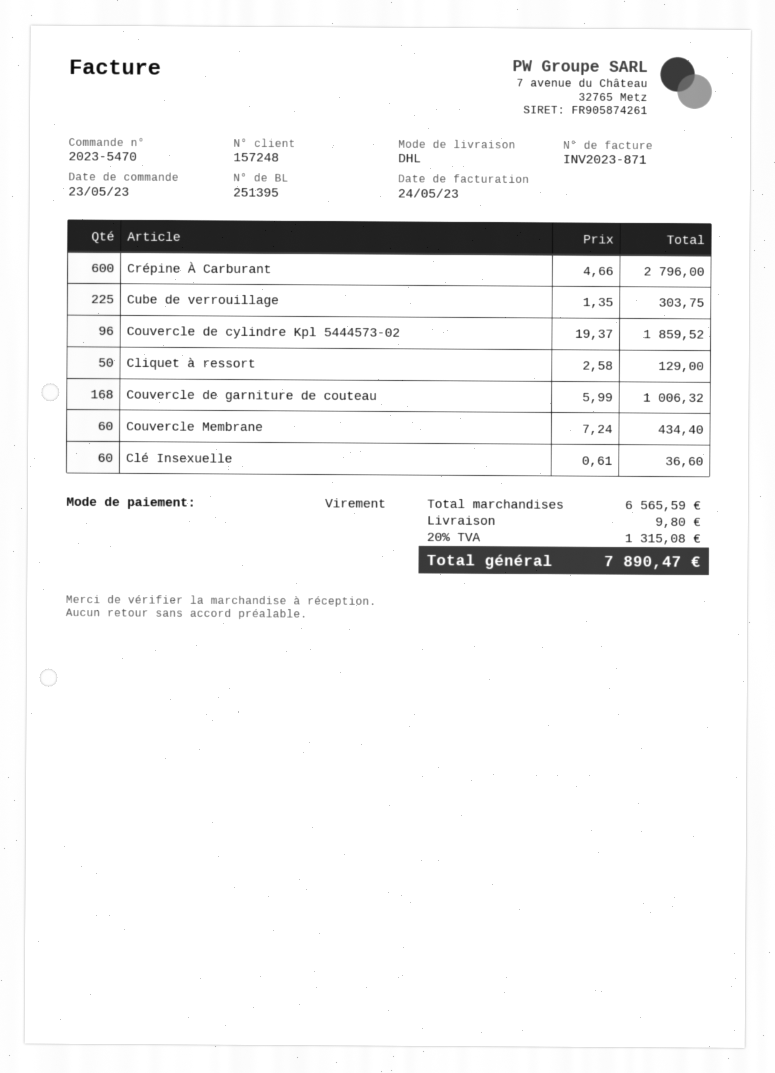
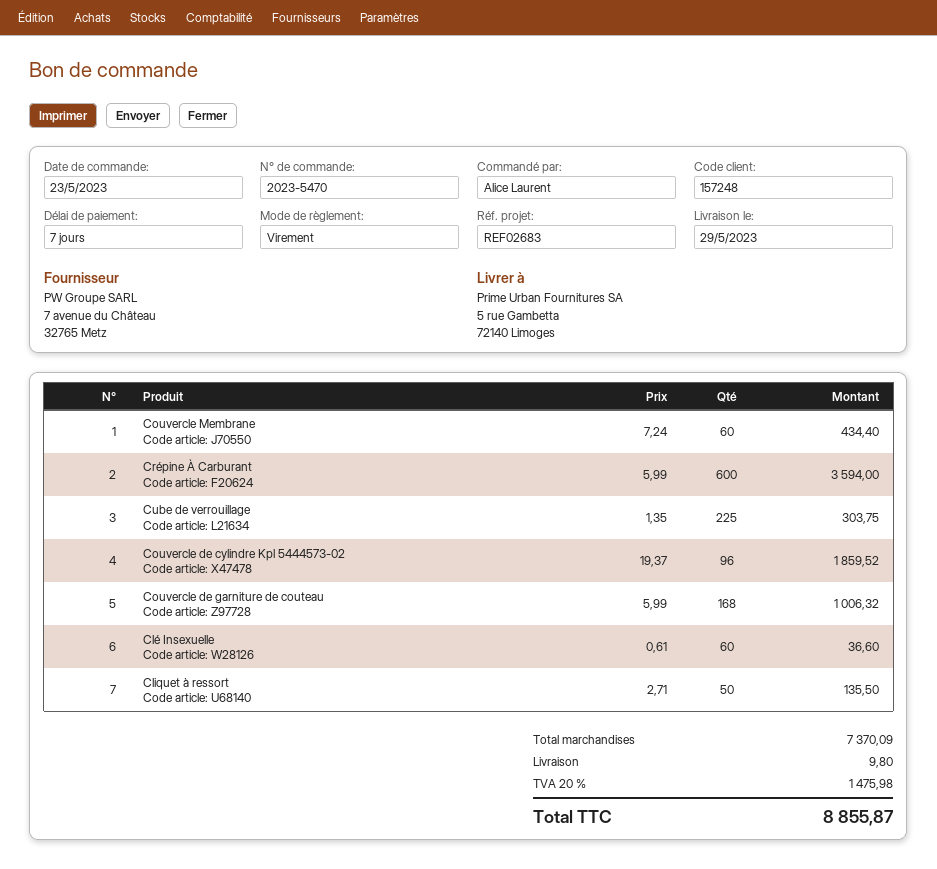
Crépine À Carburant: 600 x 4.66 = 2796.00 -> 600 x 5.99 = 3594.00
Cliquet à ressort: 50 x 2.58 = 129.00 -> 50 x 2.71 = 135.50
subtotal: 6565.59 -> 7370.09
tax: 20% = 1315.08 -> 20% = 1475.98
total: 7890.47 -> 8855.87

